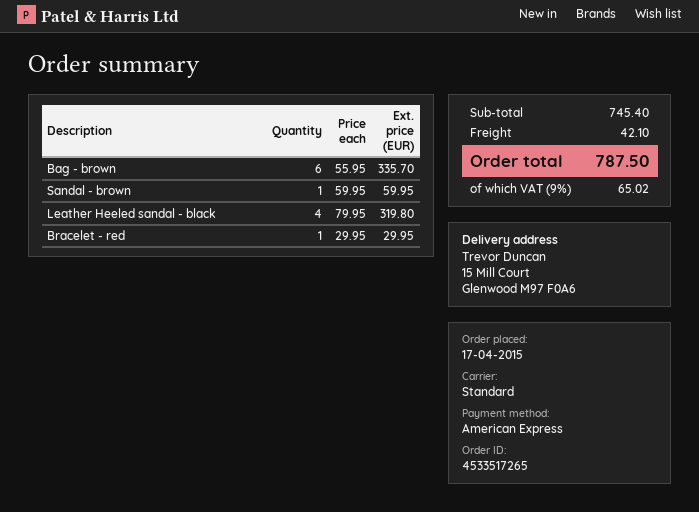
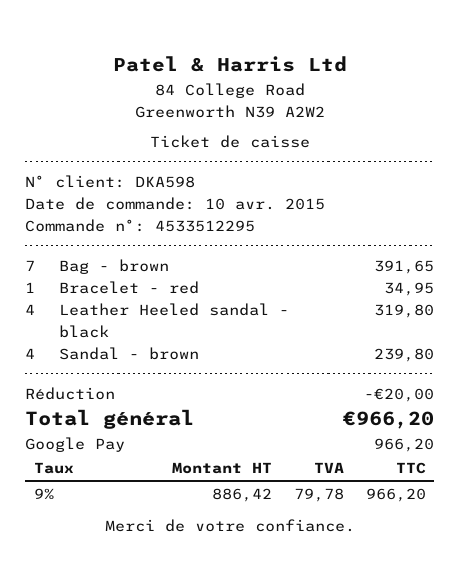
order number: 4533517265 -> 4533512295
order date: 2015-04-17 -> 2015-04-10
payment method: American Express -> Google Pay
Bag - brown: 6 for 335.70 -> 7 for 391.65
Sandal - brown: 1 for 59.95 -> 4 for 239.80
Bracelet - red: 1 for 29.95 -> 1 for 34.95
discount: none -> 20.00
shipping: 42.10 -> none
tax: 9% = 65.02 -> 9% = 79.78
total: 787.50 -> 966.20

